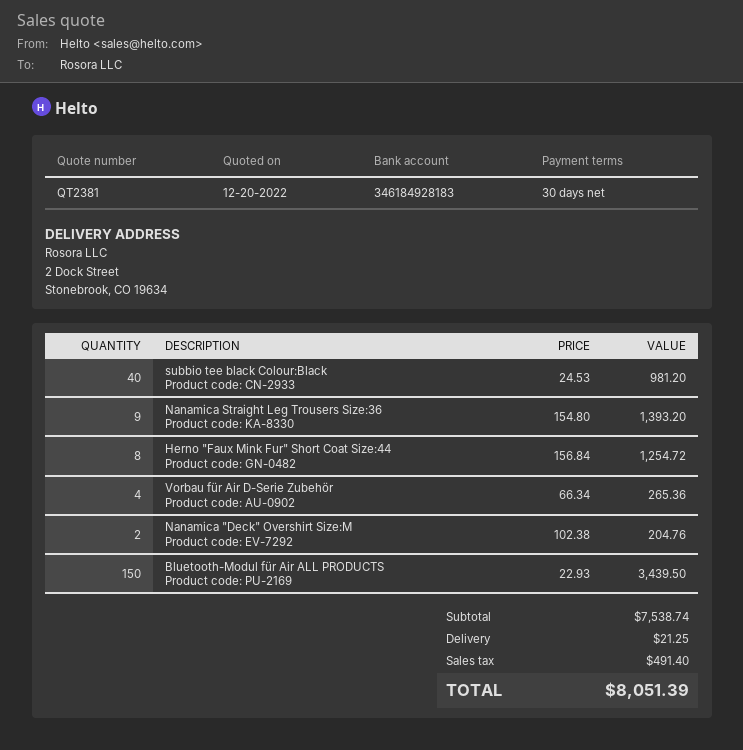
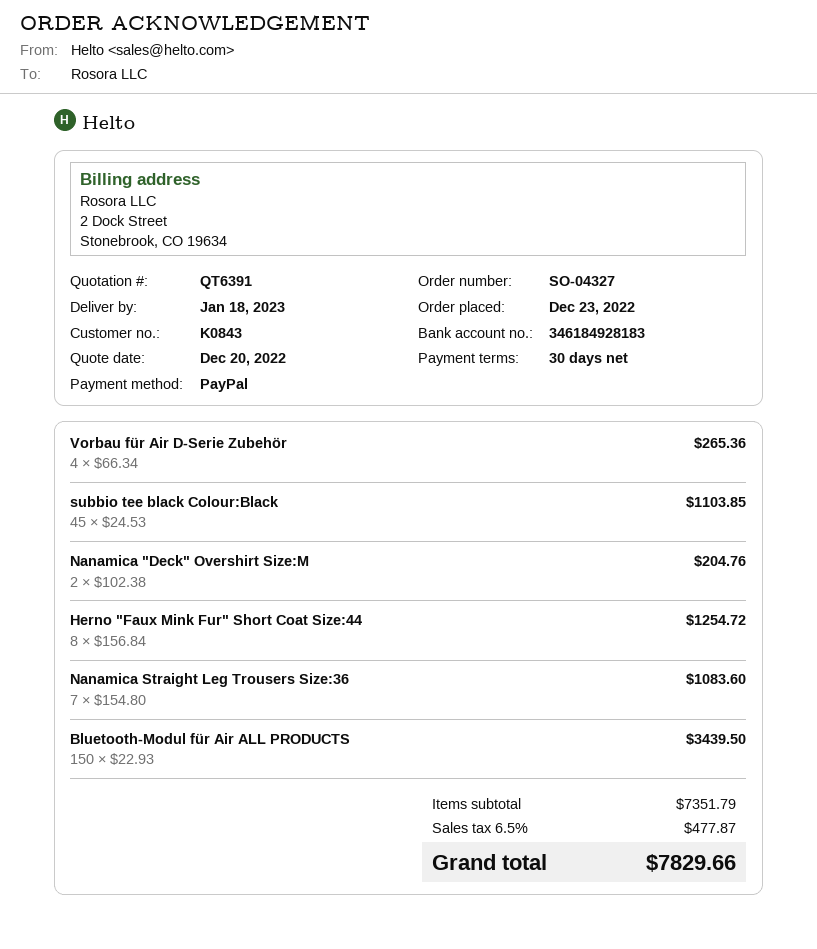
quote number: QT2381 -> QT6391
subbio tee black Colour:Black: 40 x 24.53 = 981.20 -> 45 x 24.53 = 1103.85
Nanamica Straight Leg Trousers Size:36: 9 x 154.80 = 1393.20 -> 7 x 154.80 = 1083.60
subtotal: 7538.74 -> 7351.79
shipping: 21.25 -> none
tax: 491.40 -> 477.87
total: 8051.39 -> 7829.66

